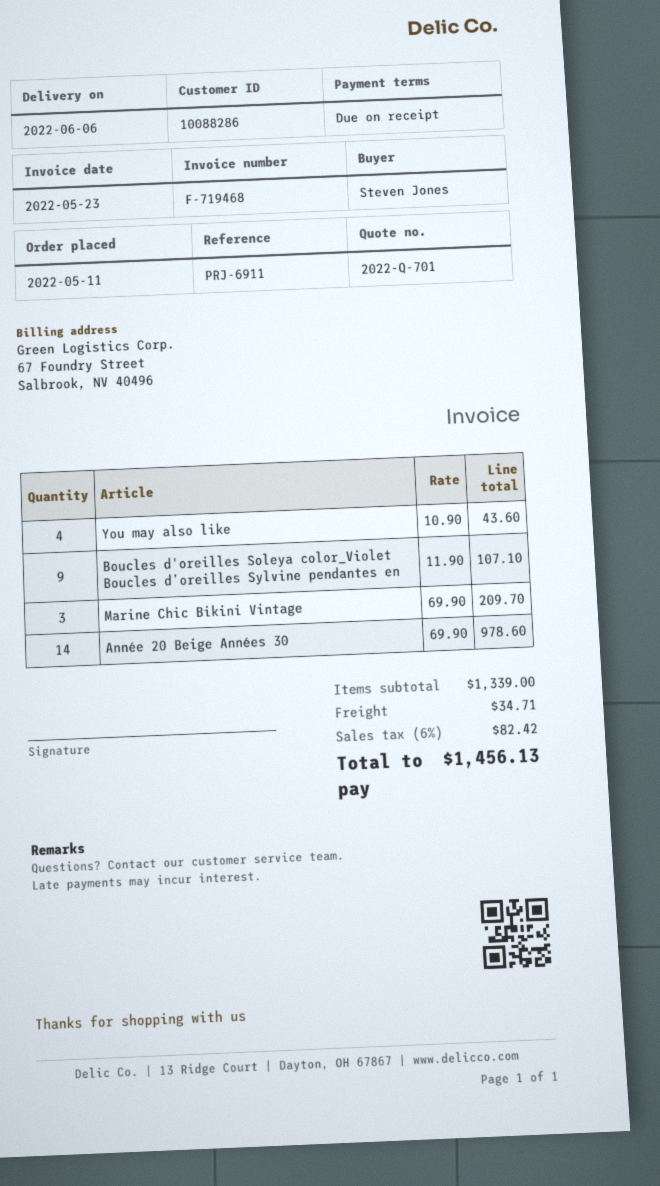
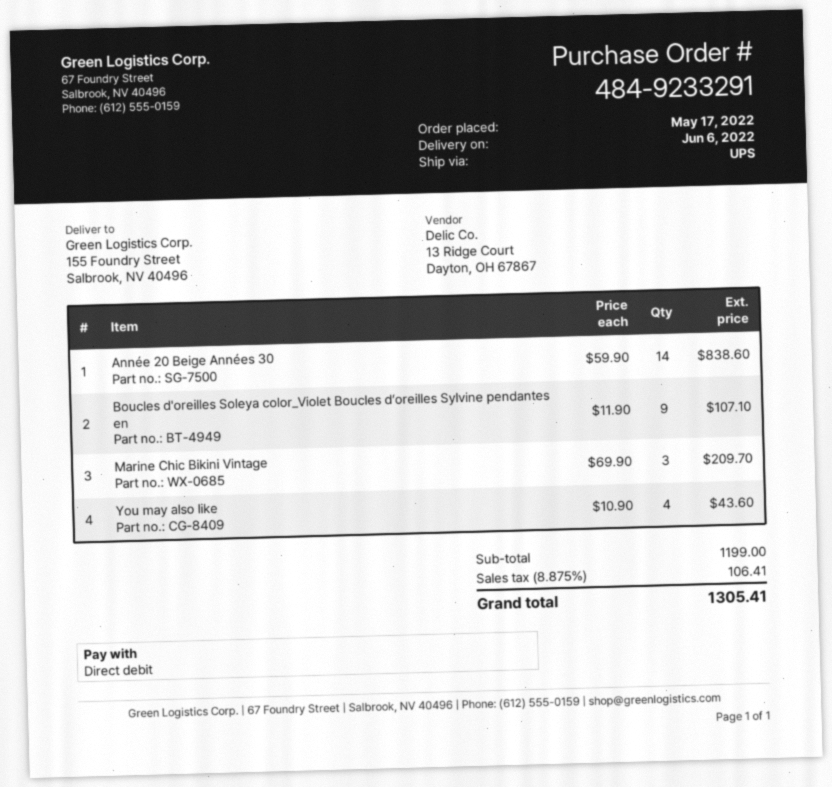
order date: 2022-05-11 -> 2022-05-17
Année 20 Beige Années 30: 14 x 69.90 = 978.60 -> 14 x 59.90 = 838.60
subtotal: 1339.00 -> 1199.00
shipping: 34.71 -> none
tax: 6% = 82.42 -> 8.875% = 106.41
total: 1456.13 -> 1305.41

